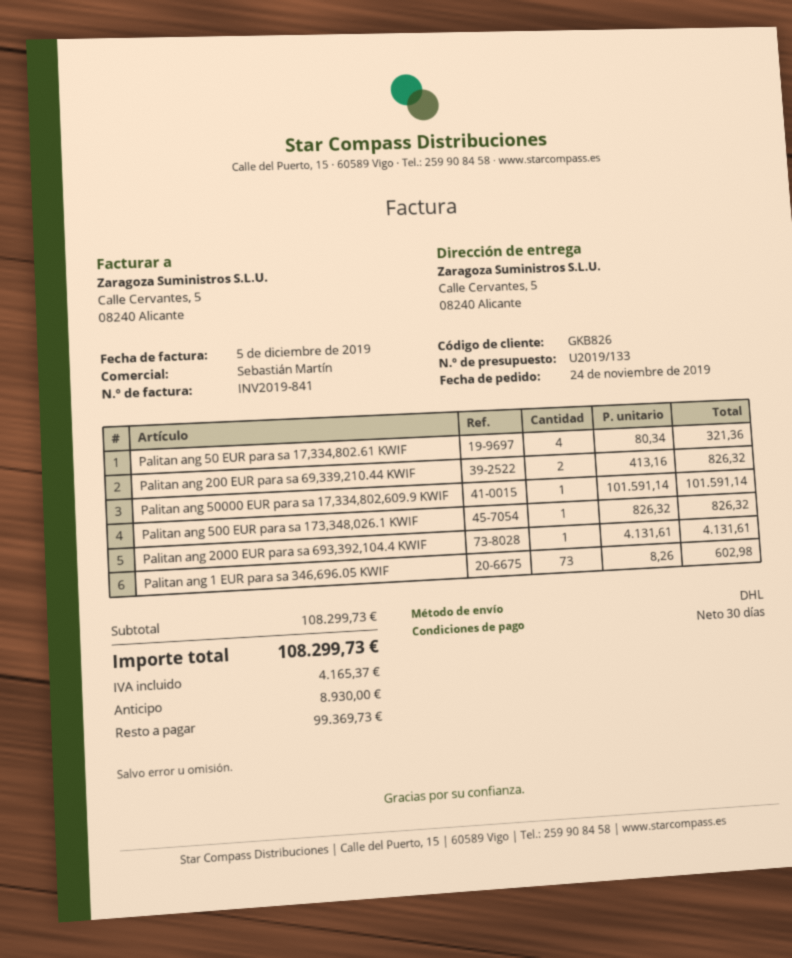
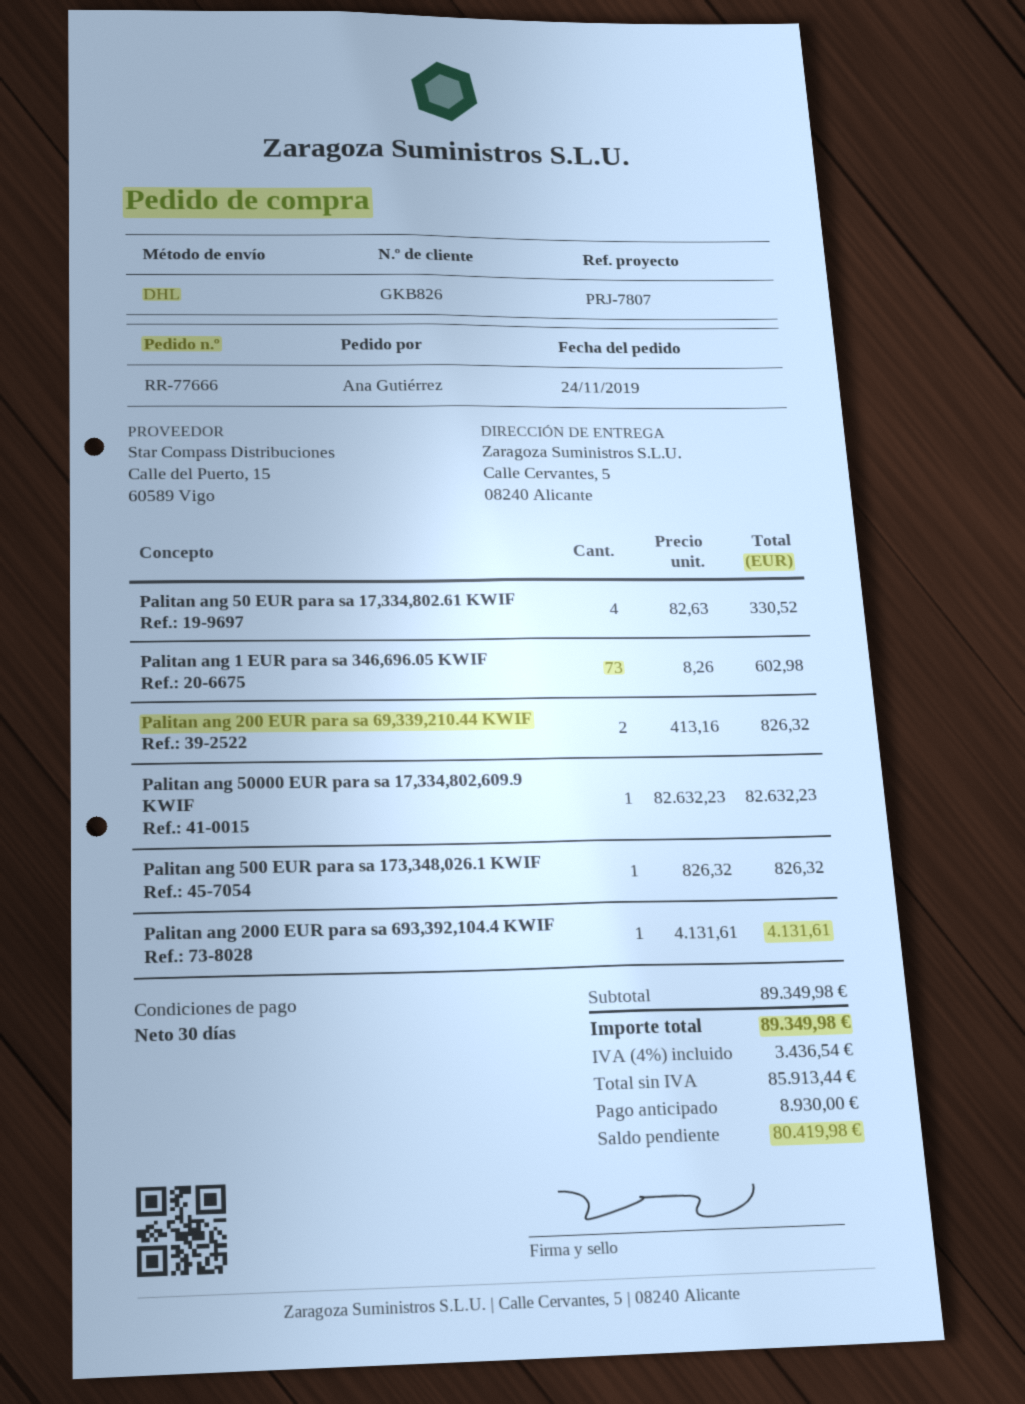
Palitan ang 50 EUR para sa 17,334,802.61 KWIF: 4 x 80.34 = 321.36 -> 4 x 82.63 = 330.52
Palitan ang 50000 EUR para sa 17,334,802,609.9 KWIF: 1 x 101591.14 = 101591.14 -> 1 x 82632.23 = 82632.23
subtotal: 108299.73 -> 89349.98
tax: 4165.37 -> 3436.54
total: 108299.73 -> 89349.98
balance: 99369.73 -> 80419.98

